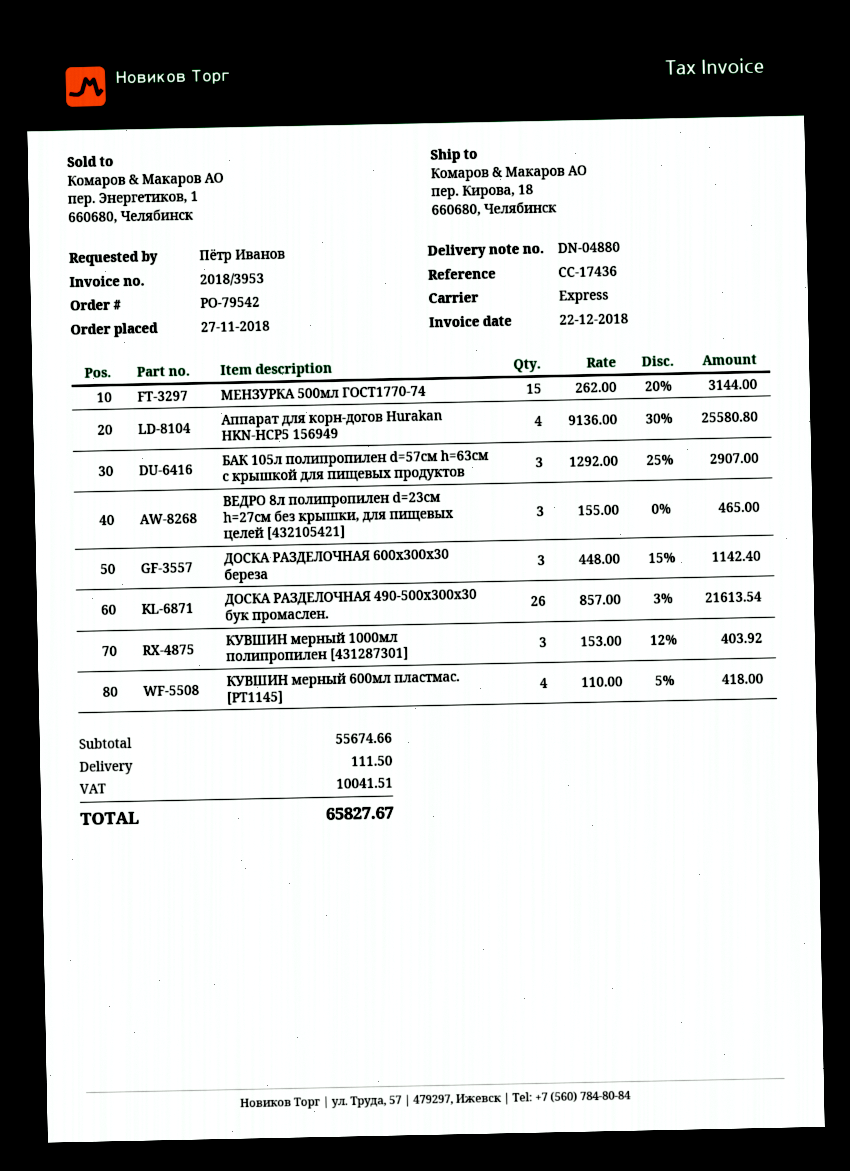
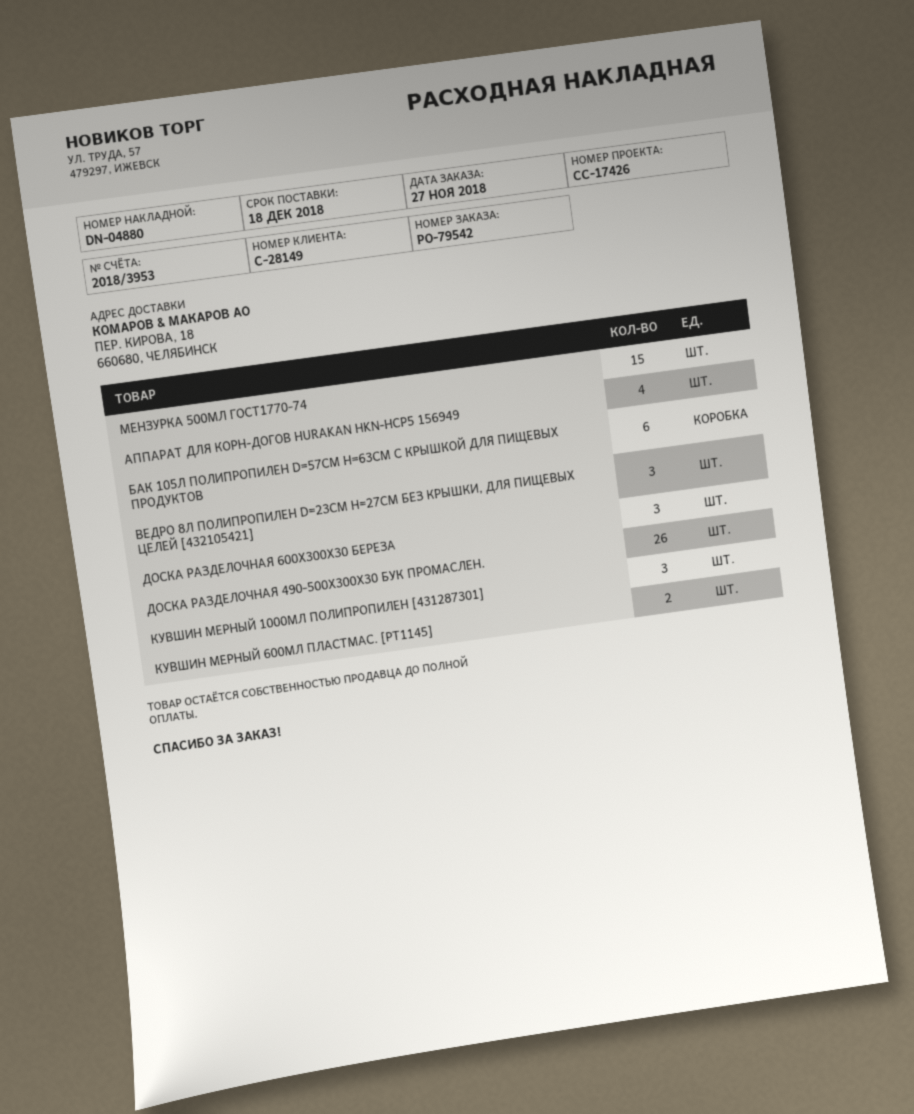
reference: CC-17436 -> CC-17426
БАК 105л полипропилен d=57см h=63см с крышкой для пищевых продуктов: 3 -> 6
КУВШИН мерный 600мл пластмас. [PT1145]: 4 -> 2

